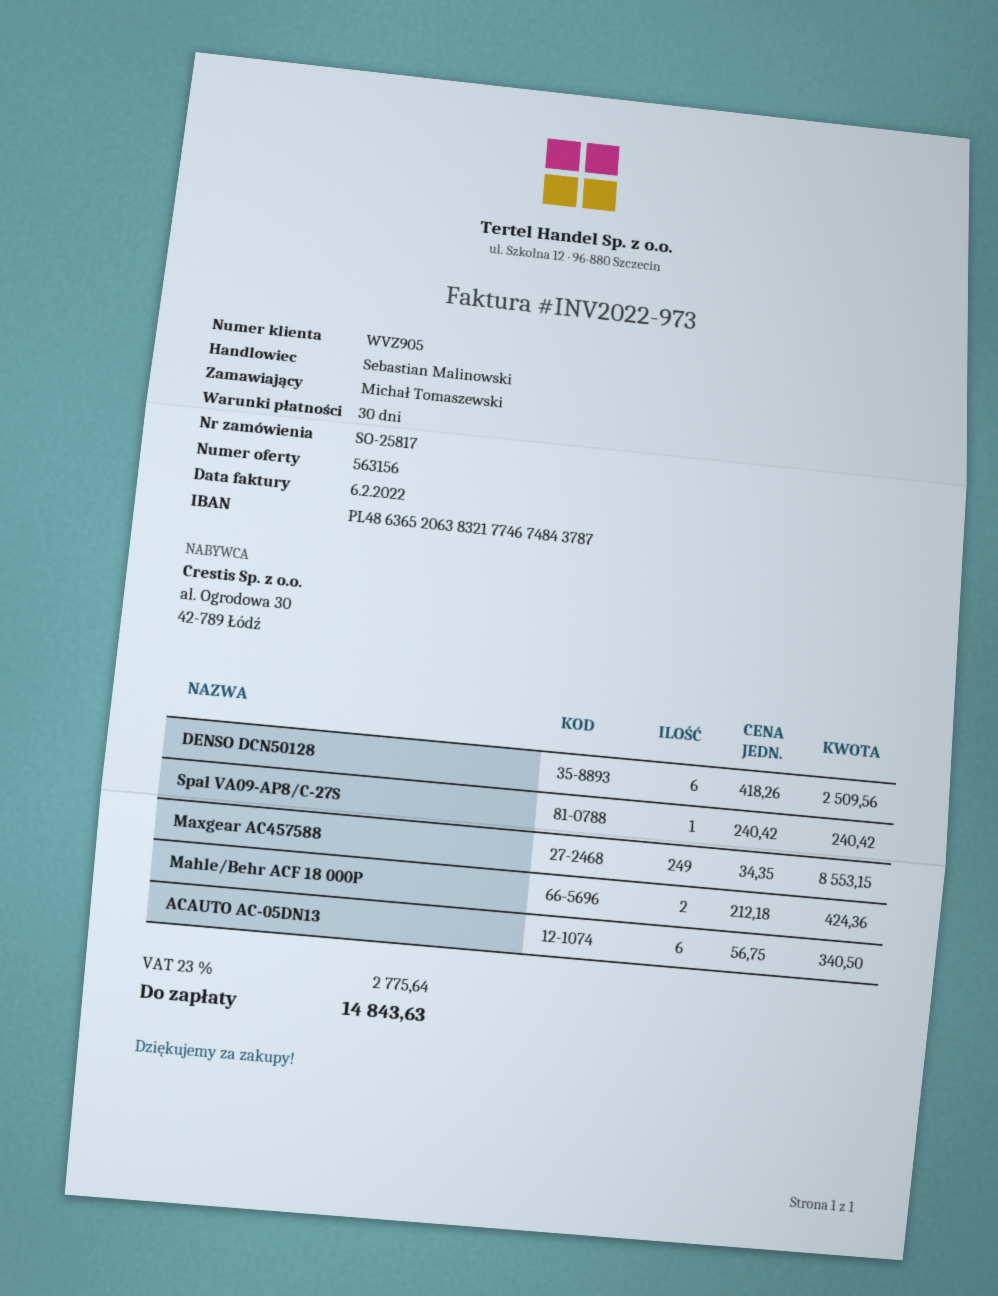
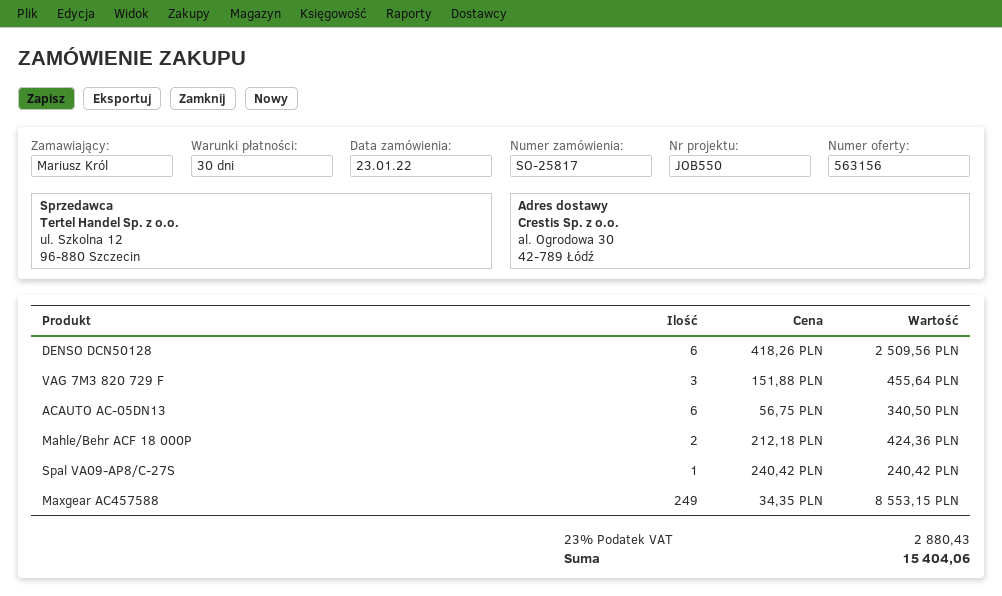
ordered by: Michał Tomaszewski -> Mariusz Król
VAG 7M3 820 729 F: none -> 3 x 151.88 = 455.64
tax: 23% = 2775.64 -> 23% = 2880.43
total: 14843.63 -> 15404.06

